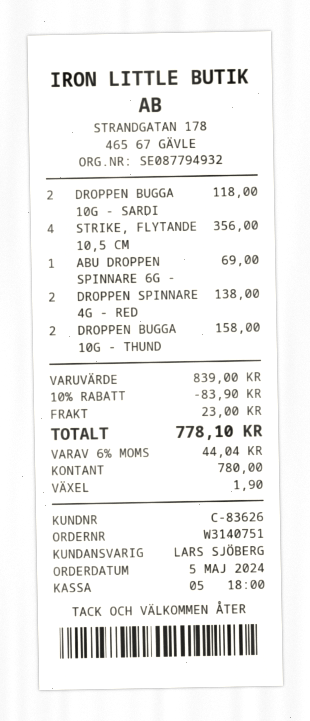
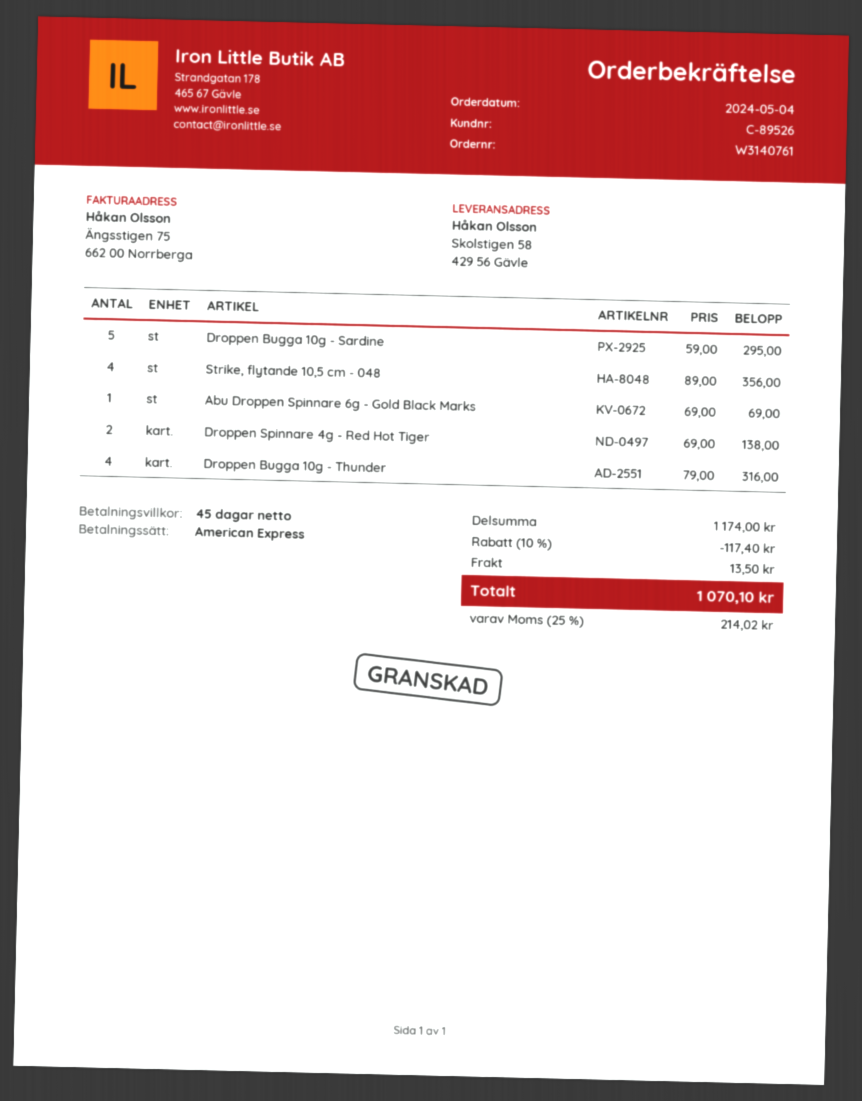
order number: W3140751 -> W3140761
order date: 2024-05-05 -> 2024-05-04
customer number: C-83626 -> C-89526
payment method: cash -> American Express
DROPPEN BUGGA 10G - SARDI: 2 for 118.00 -> 5 for 295.00
DROPPEN BUGGA 10G - THUND: 2 for 158.00 -> 4 for 316.00
subtotal: 839.00 -> 1174.00
discount: 10% = 83.90 -> 10% = 117.40
shipping: 23.00 -> 13.50
tax: 6% = 44.04 -> 25% = 214.02
total: 778.10 -> 1070.10

